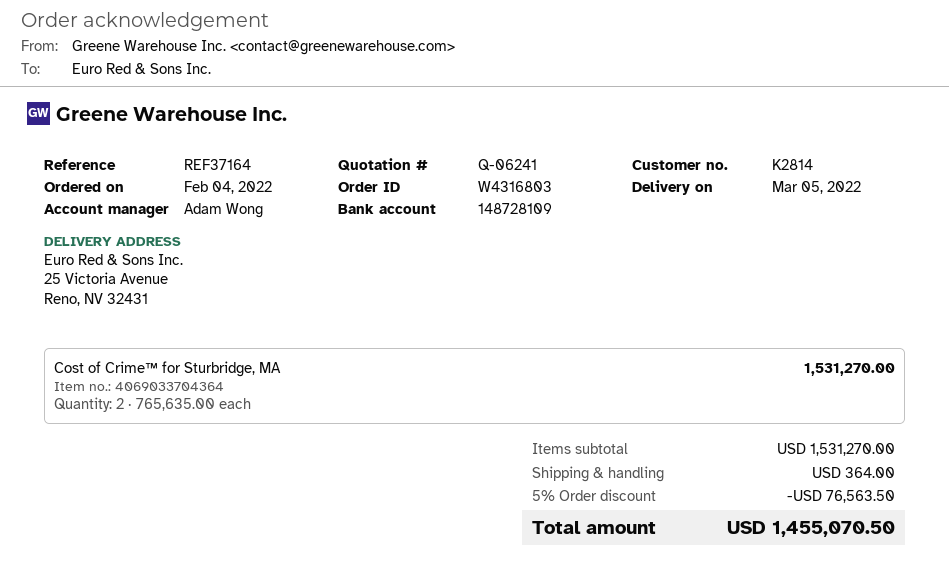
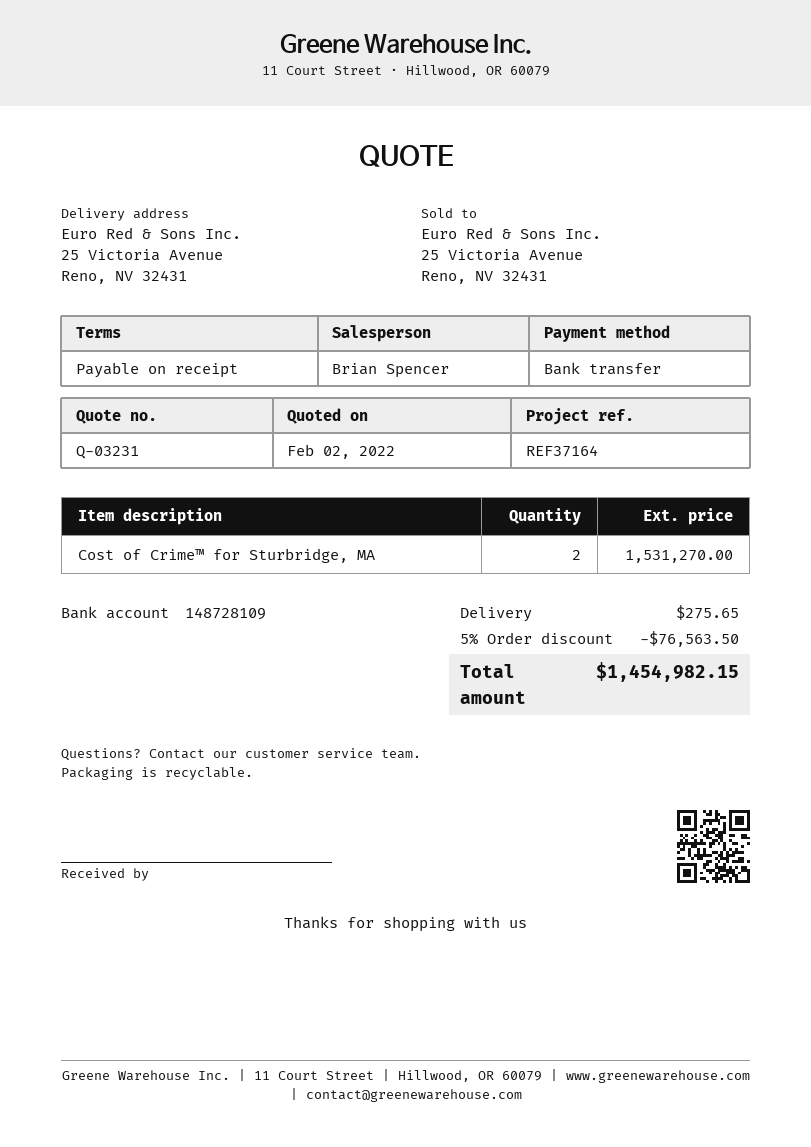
quote number: Q-06241 -> Q-03231
sales rep: Adam Wong -> Brian Spencer
shipping: 364.00 -> 275.65
total: 1455070.50 -> 1454982.15

